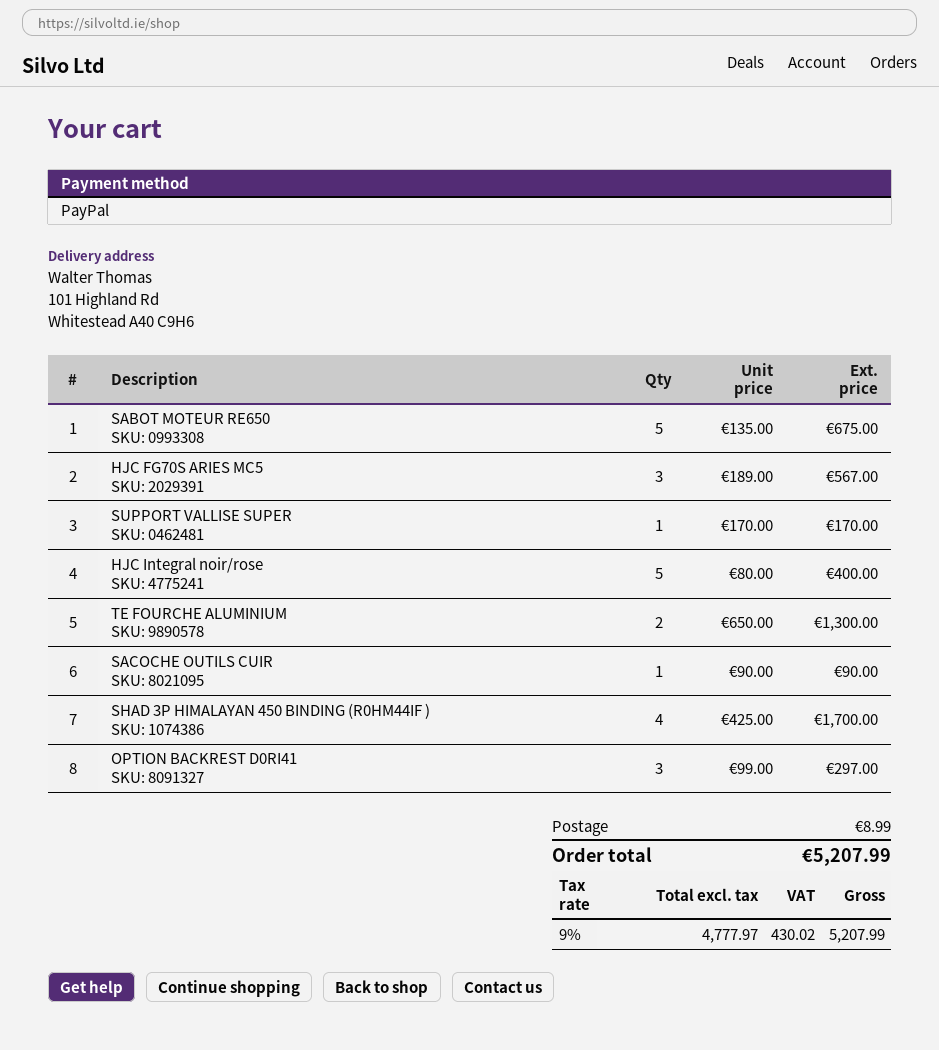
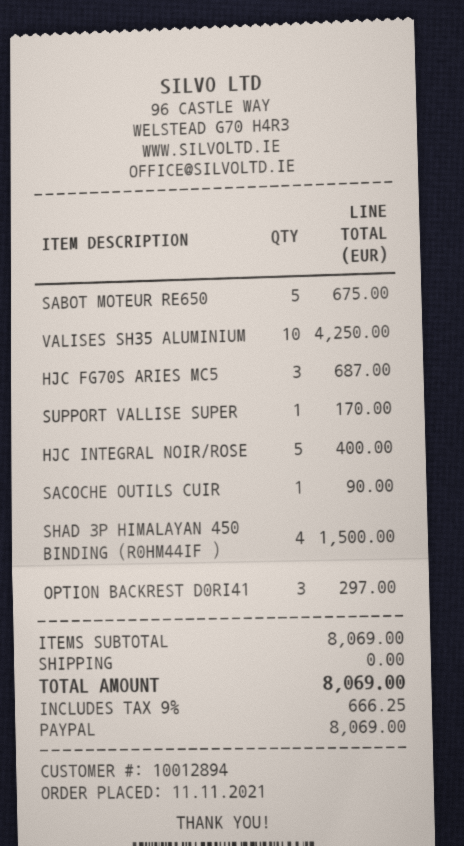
HJC FG70S ARIES MC5: 3 for 567.00 -> 3 for 687.00
TE FOURCHE ALUMINIUM: 2 for 1300.00 -> none
SHAD 3P HIMALAYAN 450 BINDING (R0HM44IF ): 4 for 1700.00 -> 4 for 1500.00
VALISES SH35 ALUMINIUM: none -> 10 for 4250.00
shipping: 8.99 -> 0.00
tax: 9% = 430.02 -> 9% = 666.25
total: 5207.99 -> 8069.00

